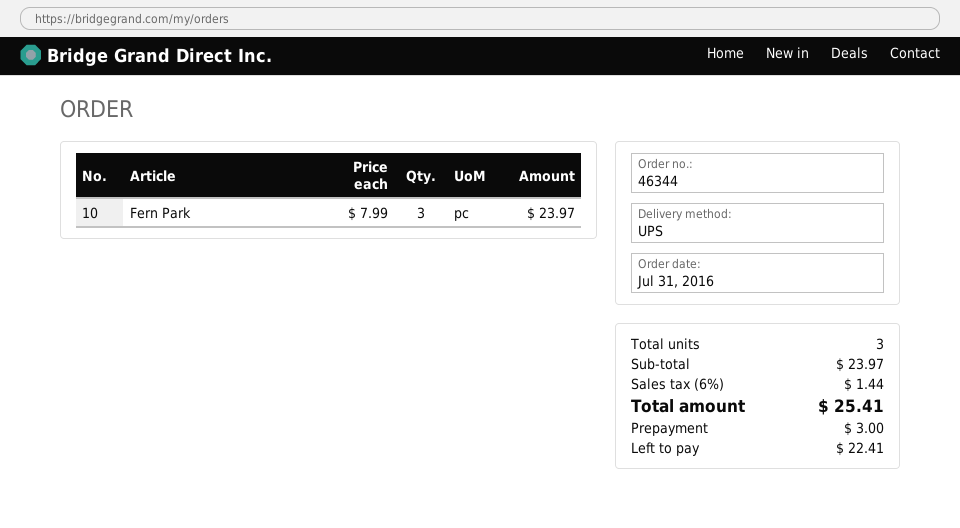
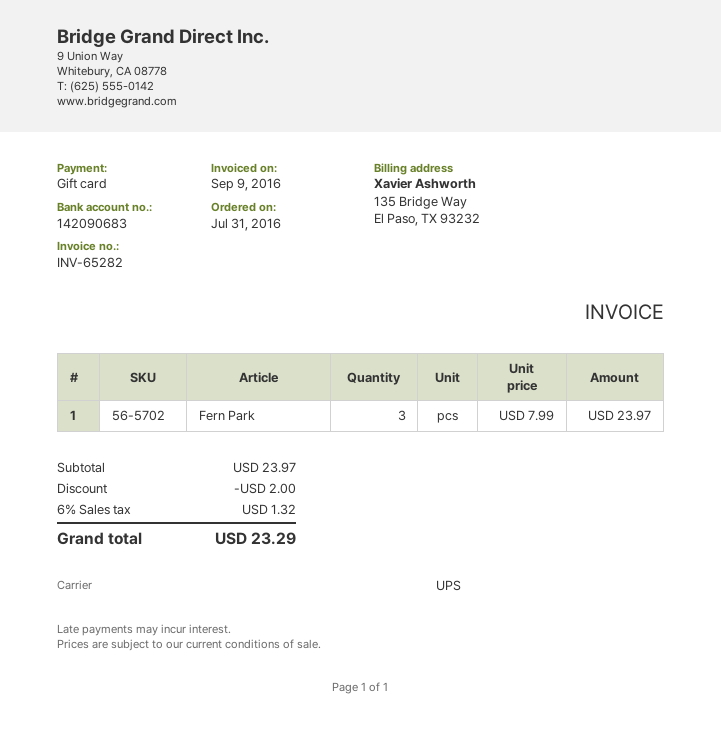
discount: none -> 2.00
tax: 6% = 1.44 -> 6% = 1.32
total: 25.41 -> 23.29

